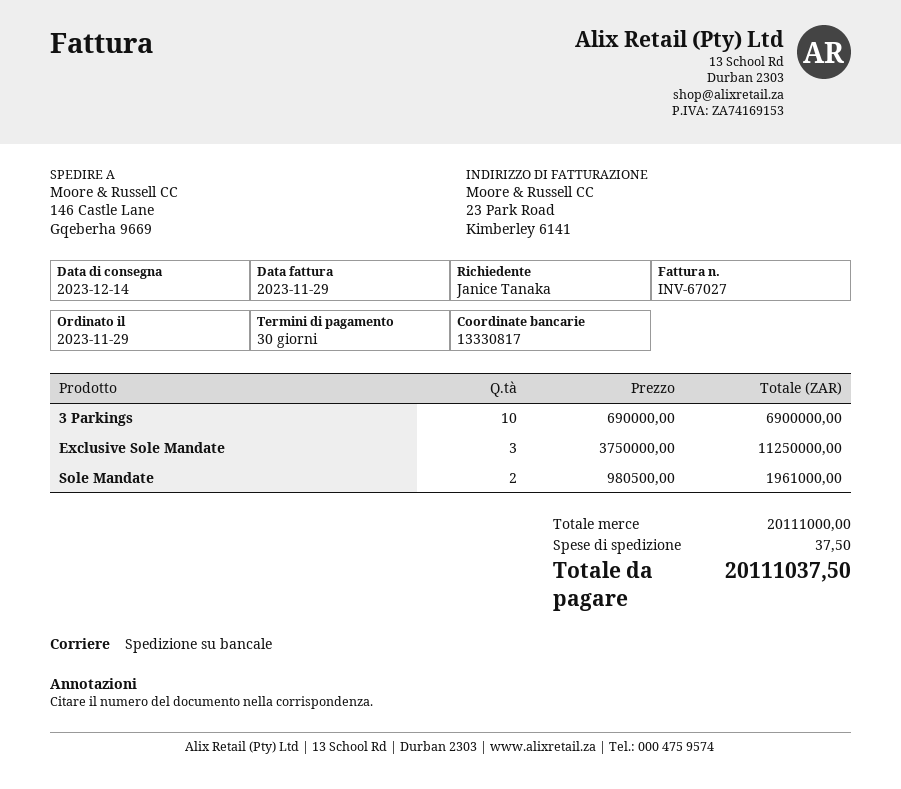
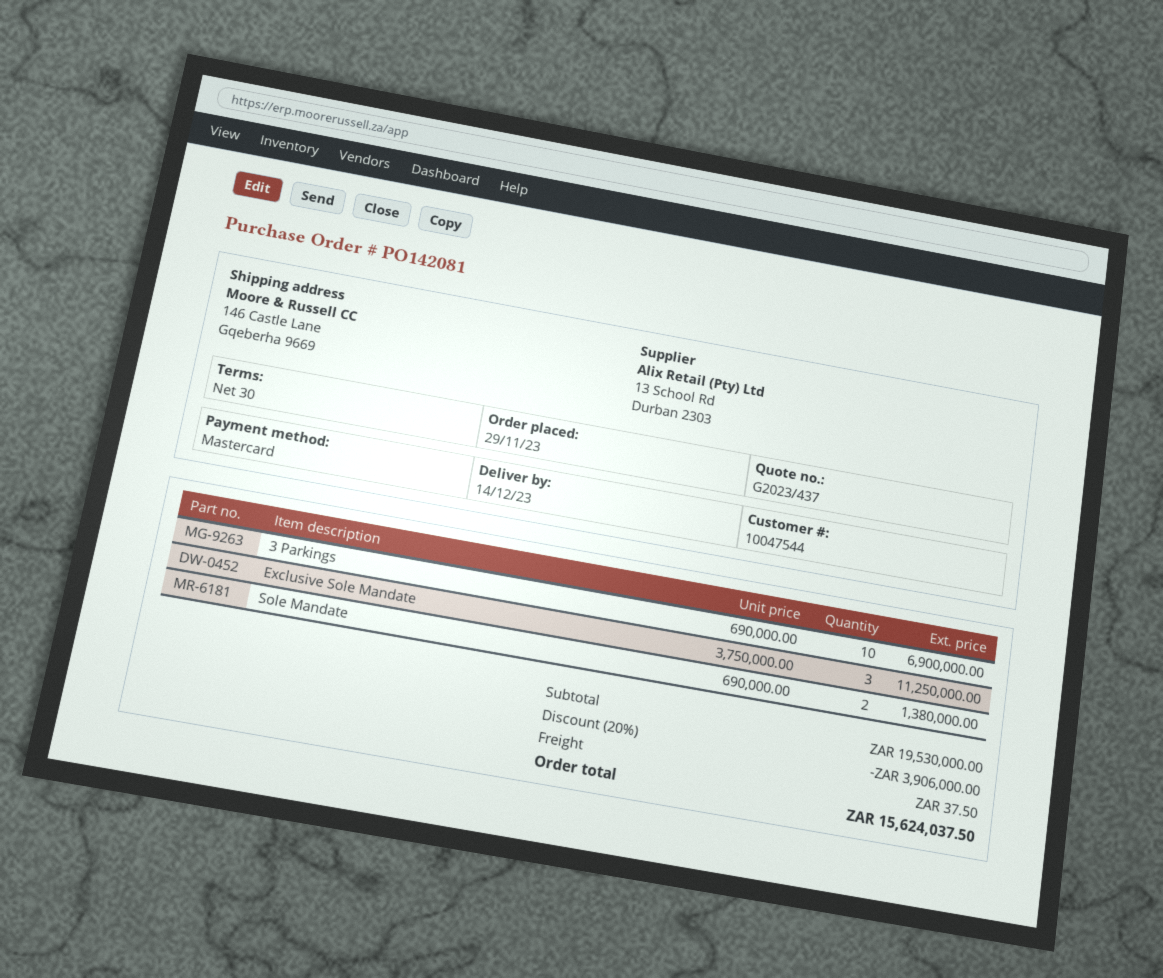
Sole Mandate: 2 x 980500.00 = 1961000.00 -> 2 x 690000.00 = 1380000.00
subtotal: 20111000.00 -> 19530000.00
discount: none -> 20% = 3906000.00
total: 20111037.50 -> 15624037.50

